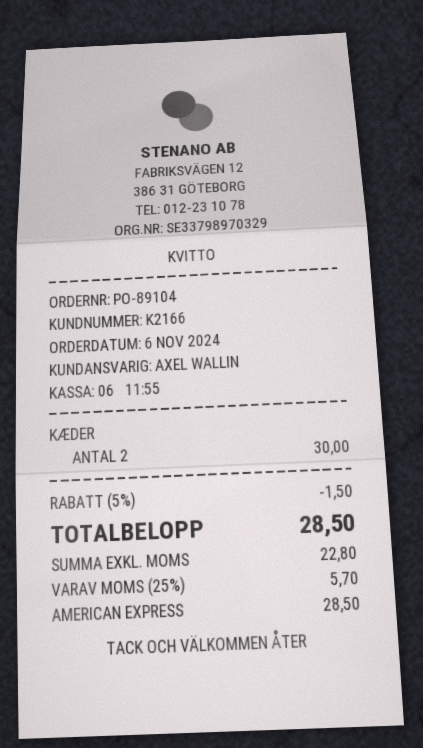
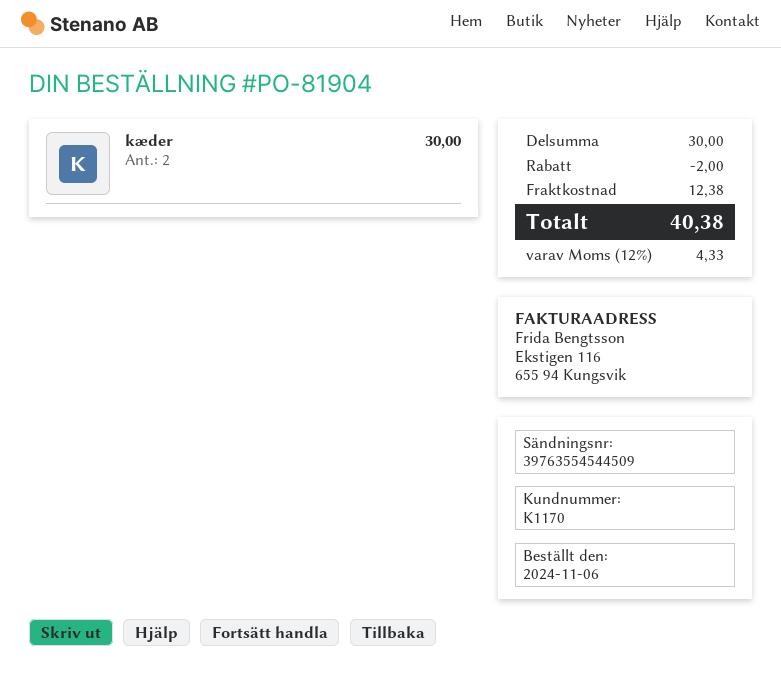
order number: PO-89104 -> PO-81904
customer number: K2166 -> K1170
discount: 1.50 -> 2.00
shipping: none -> 12.38
tax: 25% = 5.70 -> 12% = 4.33
total: 28.50 -> 40.38

